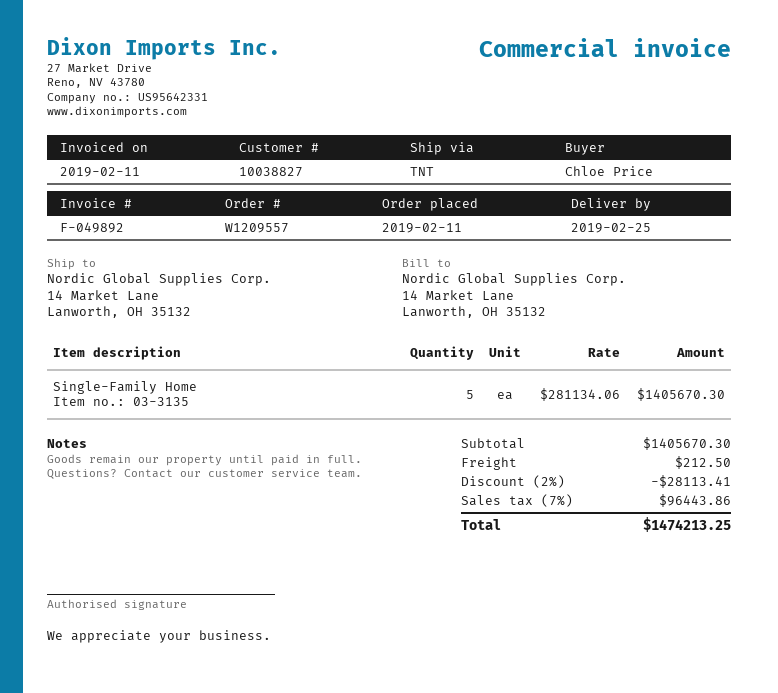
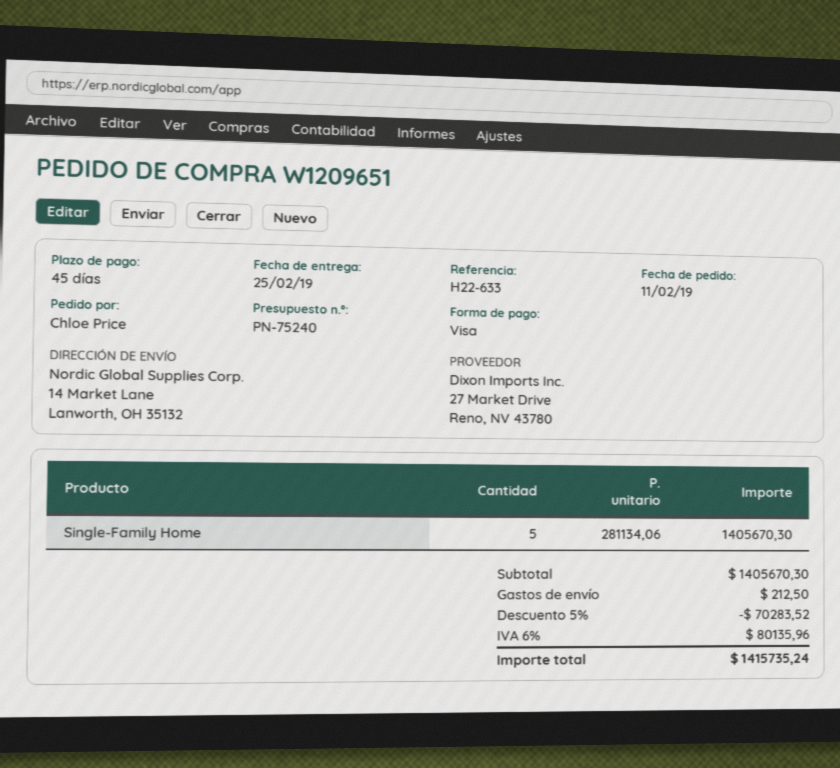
order number: W1209557 -> W1209651
discount: 2% = 28113.41 -> 5% = 70283.52
tax: 7% = 96443.86 -> 6% = 80135.96
total: 1474213.25 -> 1415735.24

